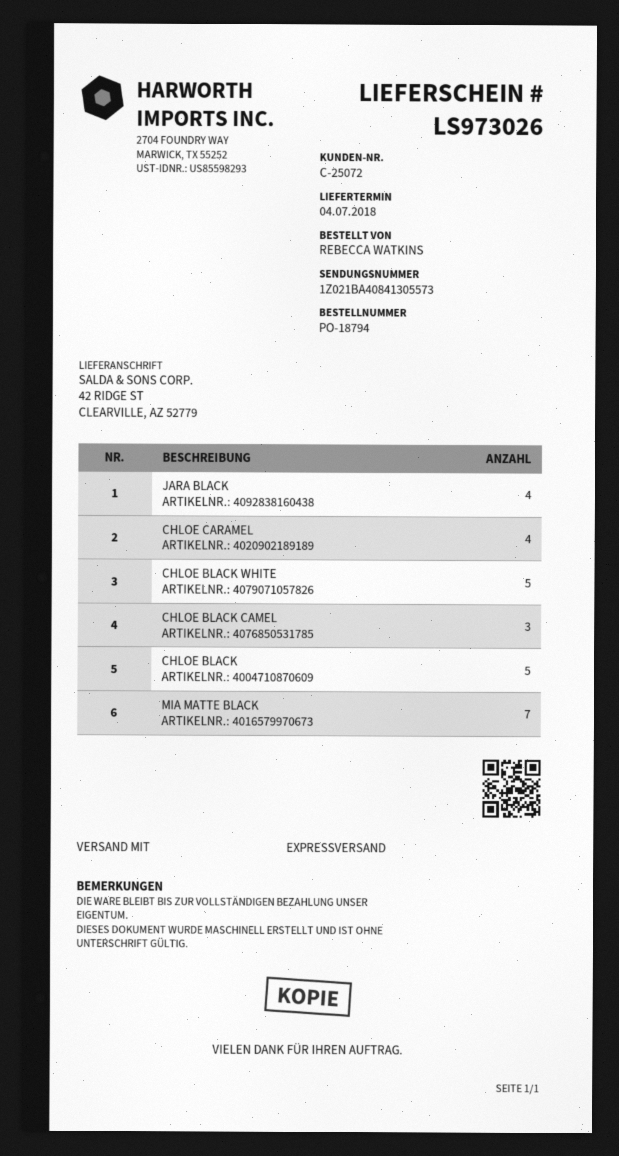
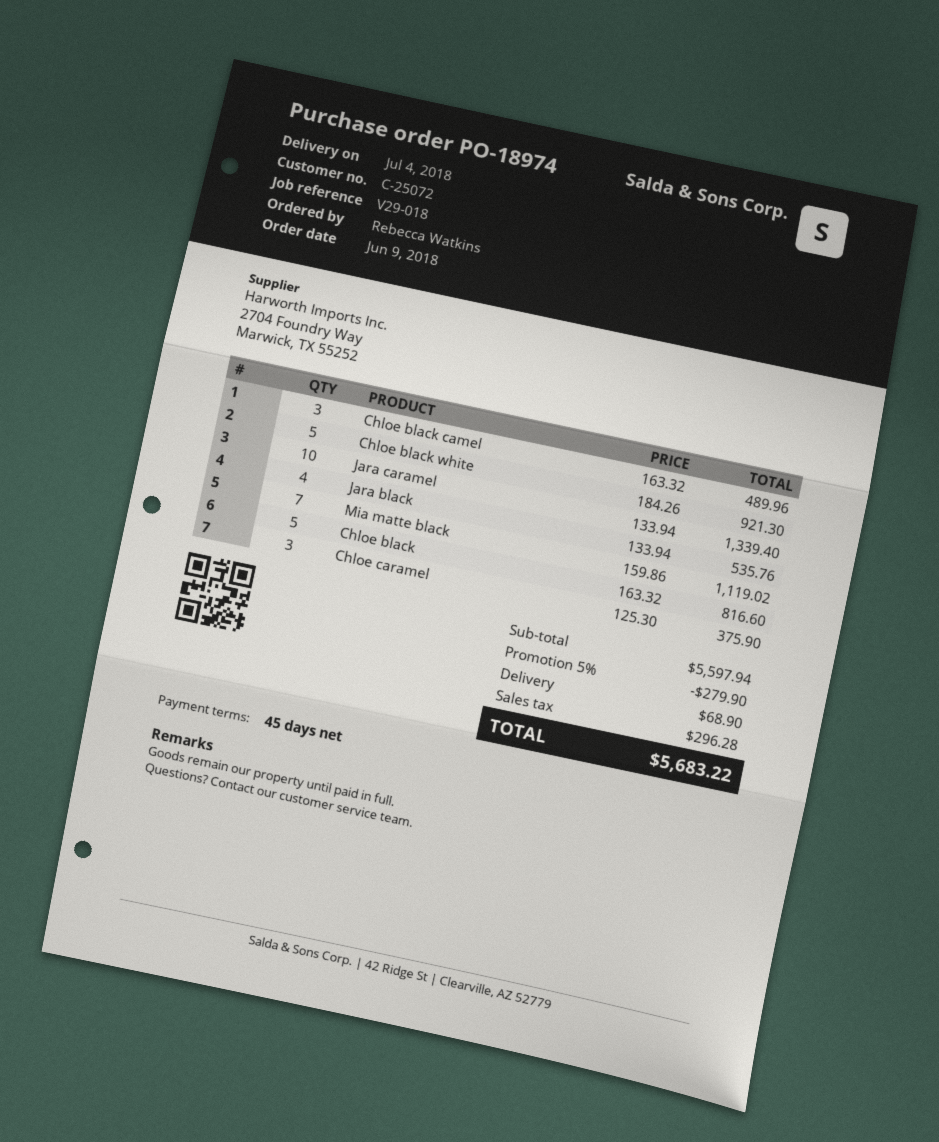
order number: PO-18794 -> PO-18974
CHLOE CARAMEL: 4 -> 3
Jara caramel: none -> 10

